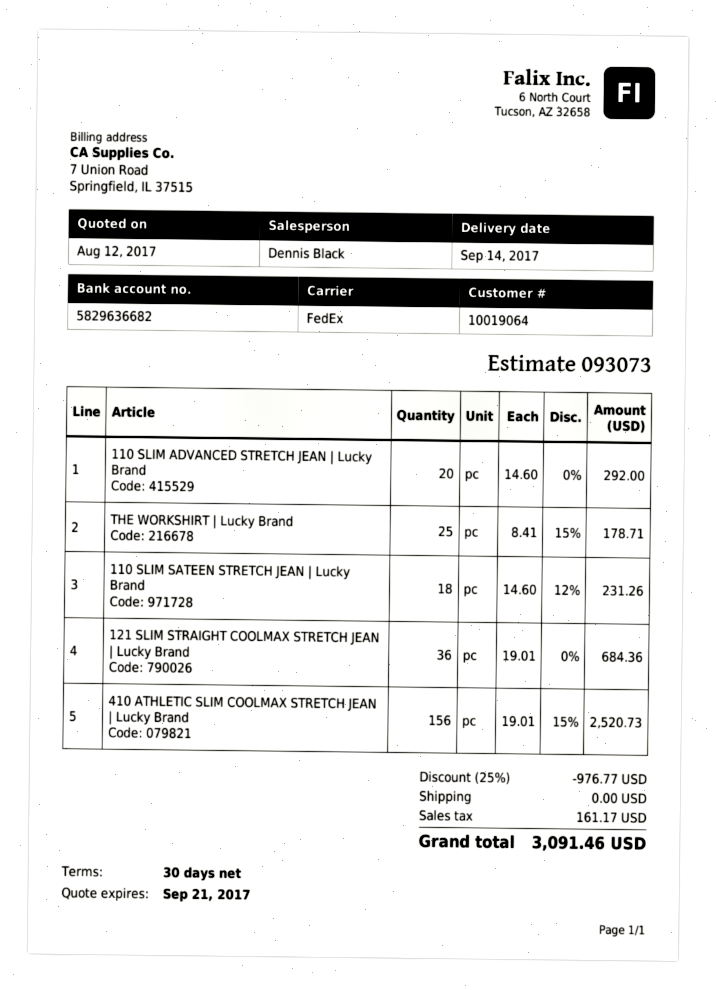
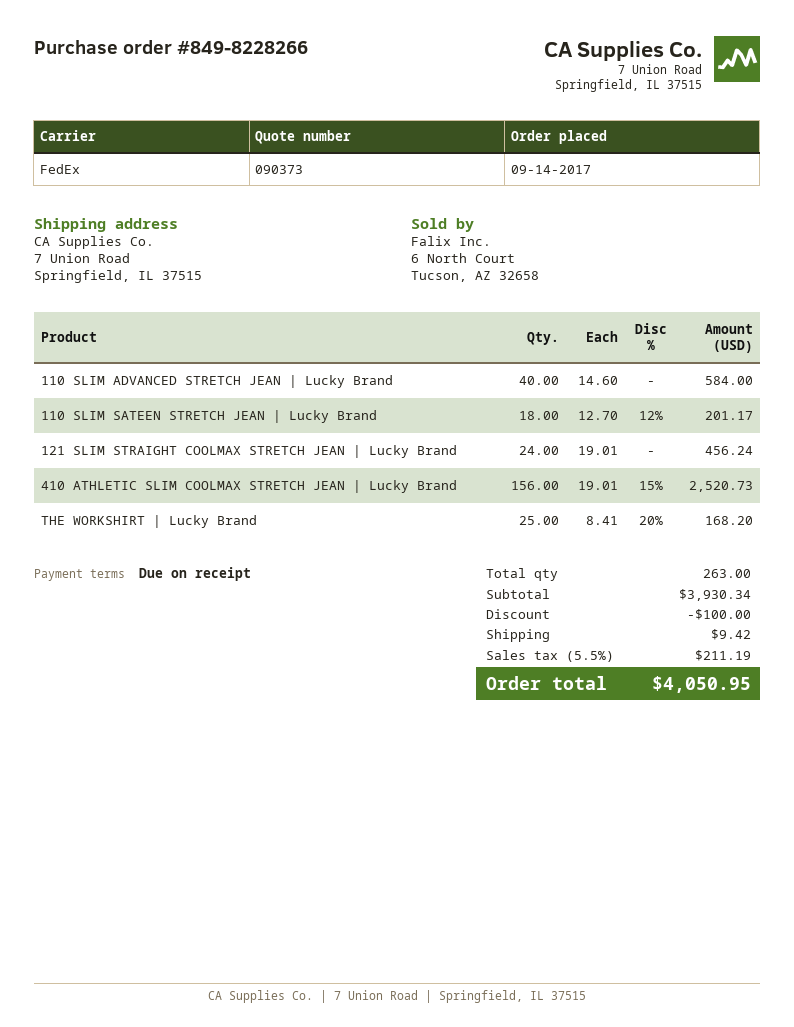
quote number: 093073 -> 090373
payment terms: 30 days -> on receipt
110 SLIM ADVANCED STRETCH JEAN | Lucky Brand: 20 x 14.60 = 292.00 -> 40 x 14.60 = 584.00
THE WORKSHIRT | Lucky Brand: 25 x 8.41 - 15% = 178.71 -> 25 x 8.41 - 20% = 168.20
110 SLIM SATEEN STRETCH JEAN | Lucky Brand: 18 x 14.60 - 12% = 231.26 -> 18 x 12.70 - 12% = 201.17
121 SLIM STRAIGHT COOLMAX STRETCH JEAN | Lucky Brand: 36 x 19.01 = 684.36 -> 24 x 19.01 = 456.24
discount: 976.77 -> 100.00
shipping: 0.00 -> 9.42
tax: 161.17 -> 211.19
total: 3091.46 -> 4050.95

